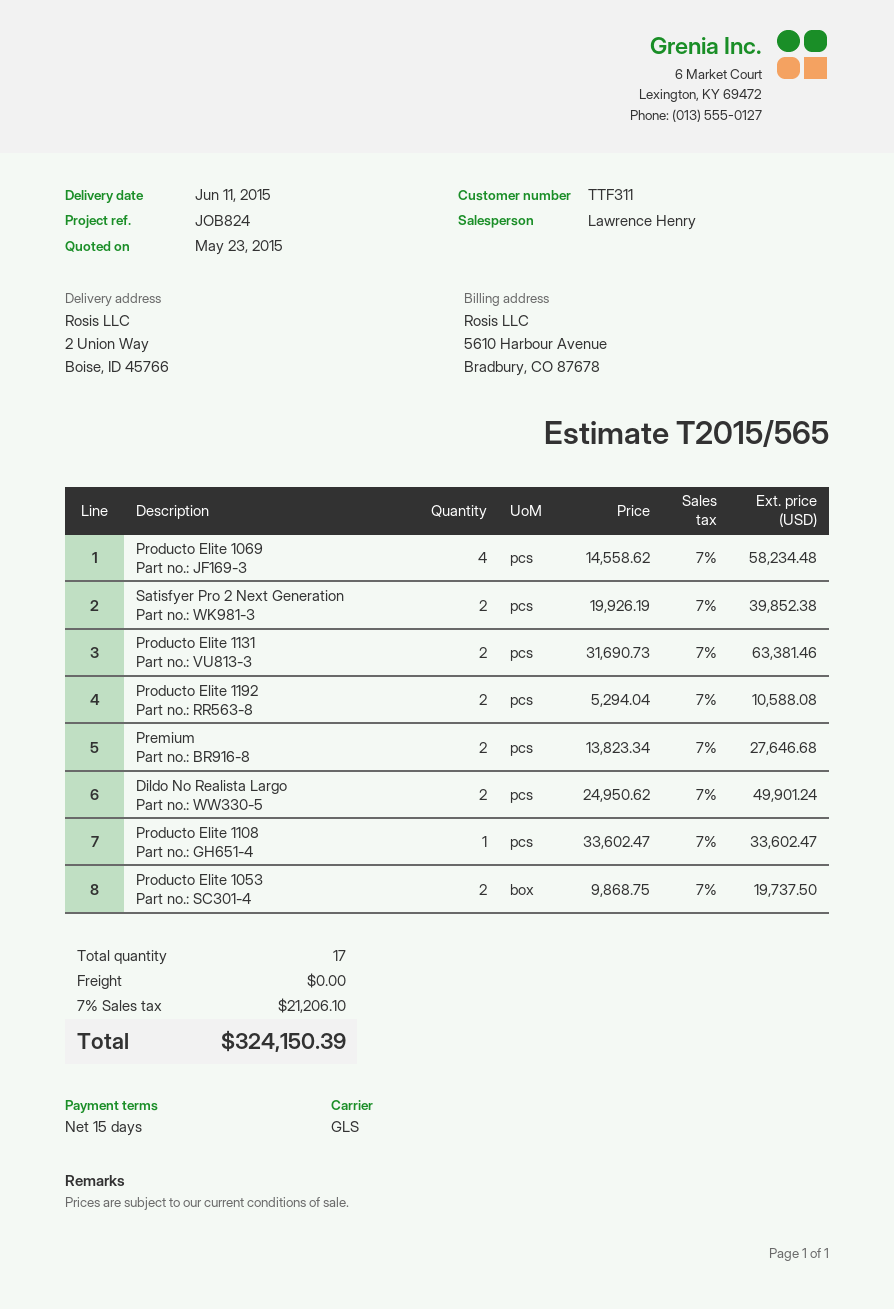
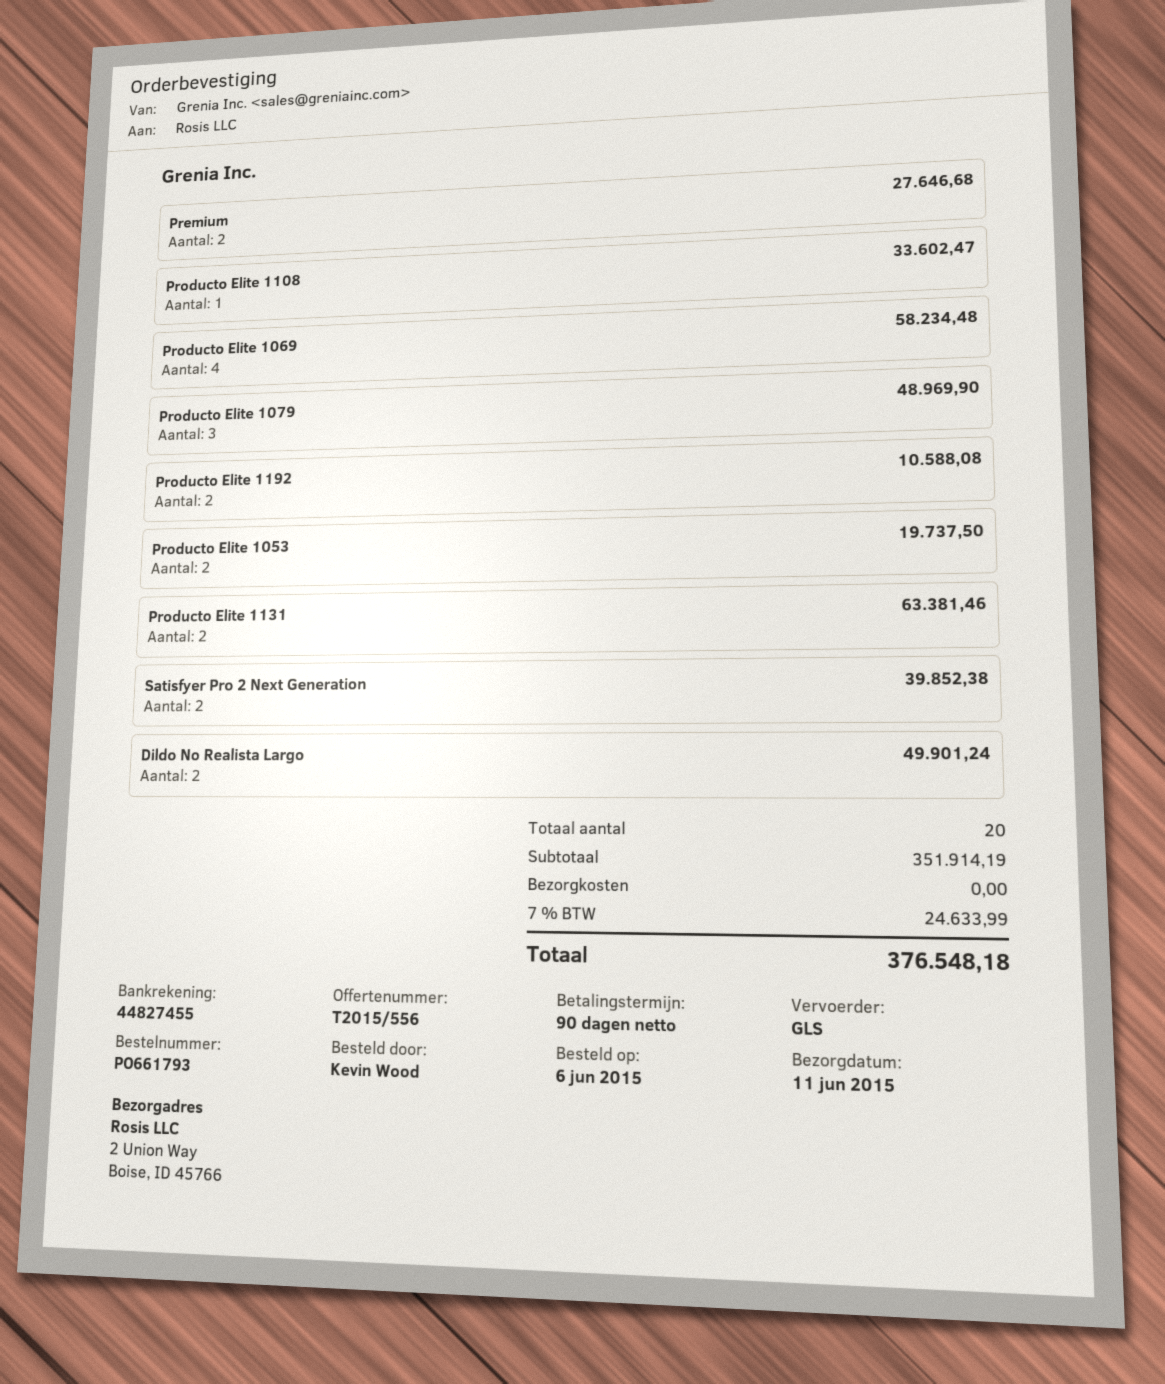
quote number: T2015/565 -> T2015/556
payment terms: 15 days -> 90 days
Producto Elite 1079: none -> 3 for 48969.90
total quantity: 17 -> 20
tax: 7% = 21206.10 -> 7% = 24633.99
total: 324150.39 -> 376548.18

